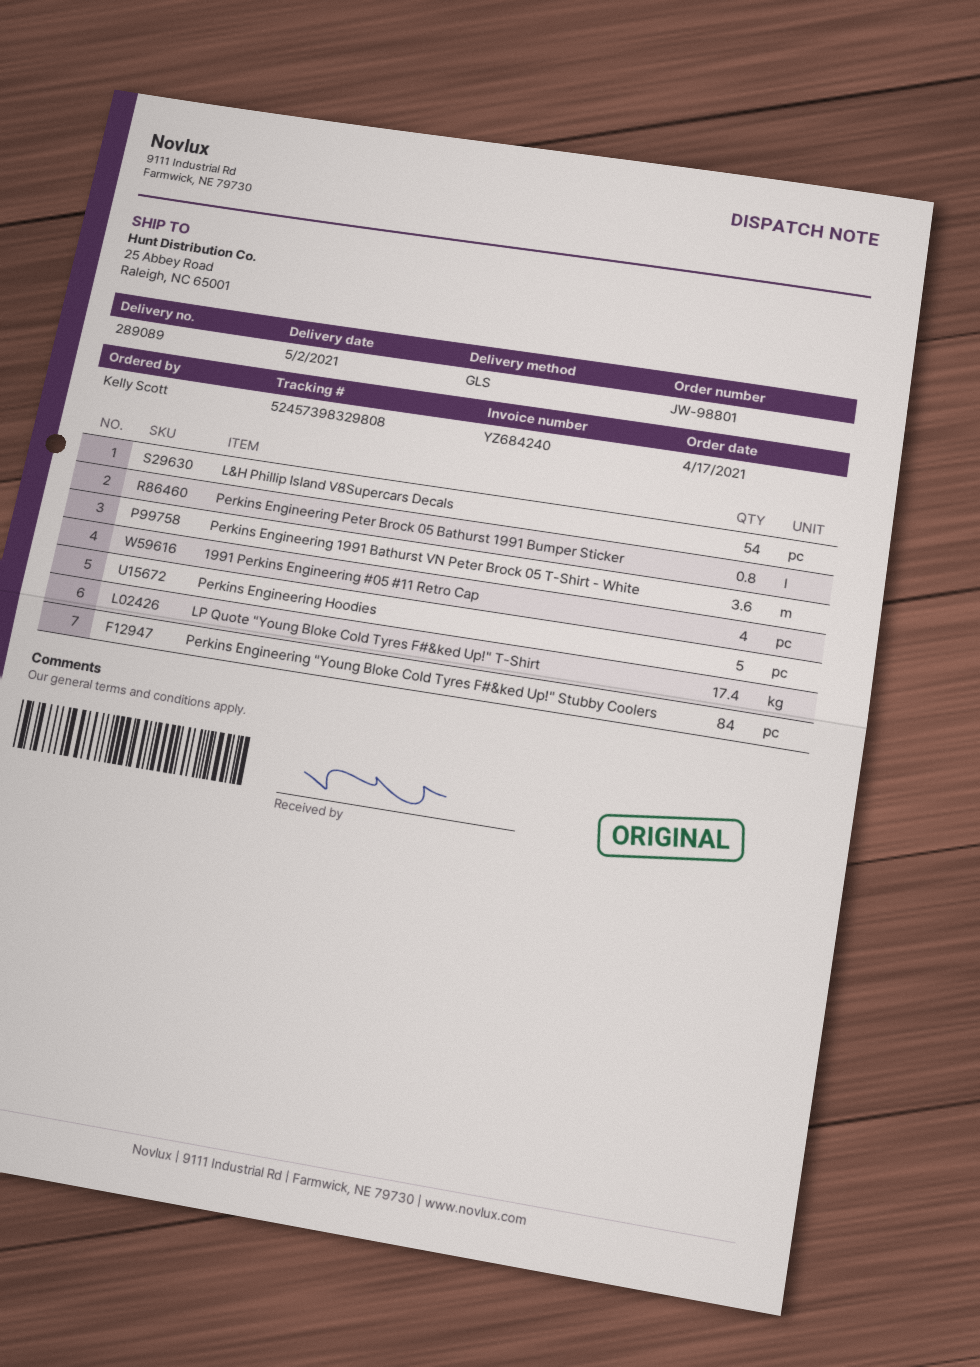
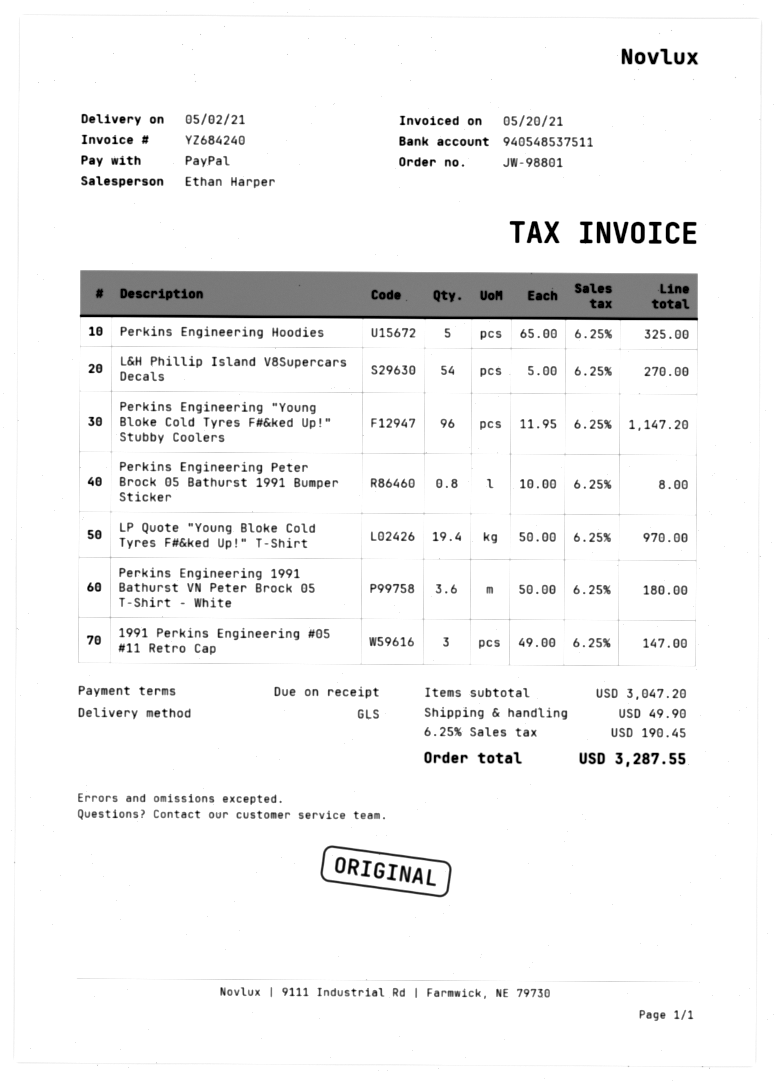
1991 Perkins Engineering #05 #11 Retro Cap: 4 -> 3
LP Quote "Young Bloke Cold Tyres F#&ked Up!" T-Shirt: 17.4 -> 19.4
Perkins Engineering "Young Bloke Cold Tyres F#&ked Up!" Stubby Coolers: 84 -> 96

